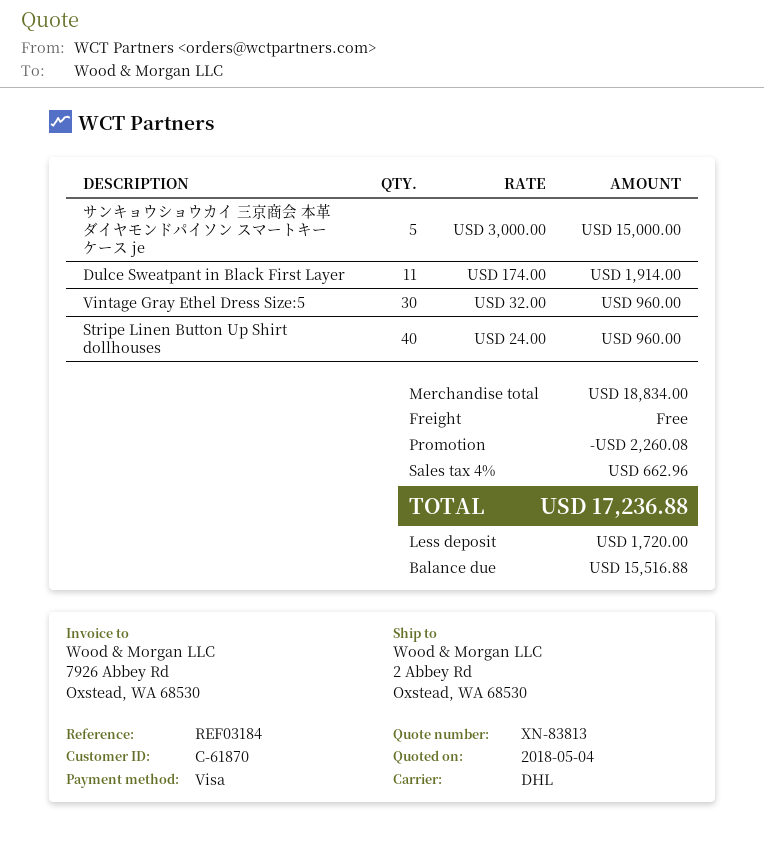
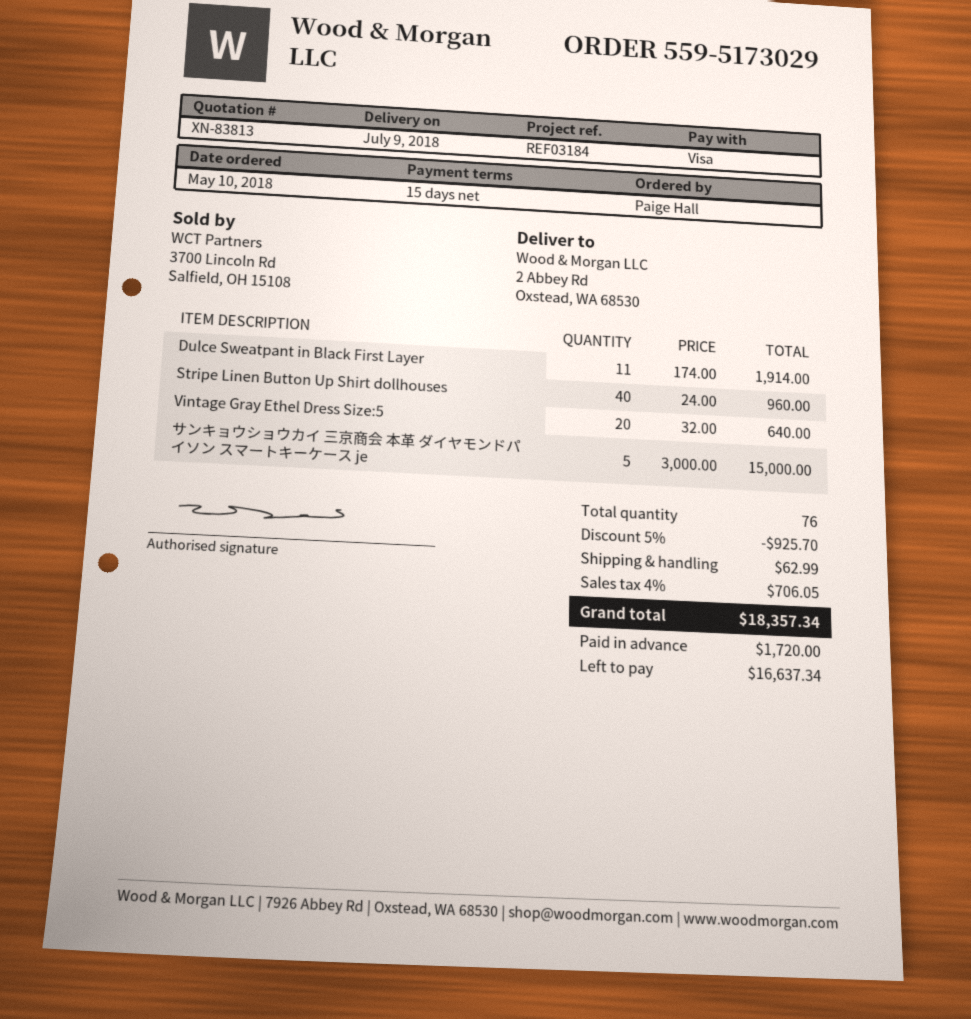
Vintage Gray Ethel Dress Size:5: 30 x 32.00 = 960.00 -> 20 x 32.00 = 640.00
discount: 2260.08 -> 925.70
shipping: 0.00 -> 62.99
tax: 4% = 662.96 -> 4% = 706.05
total: 17236.88 -> 18357.34
balance: 15516.88 -> 16637.34

